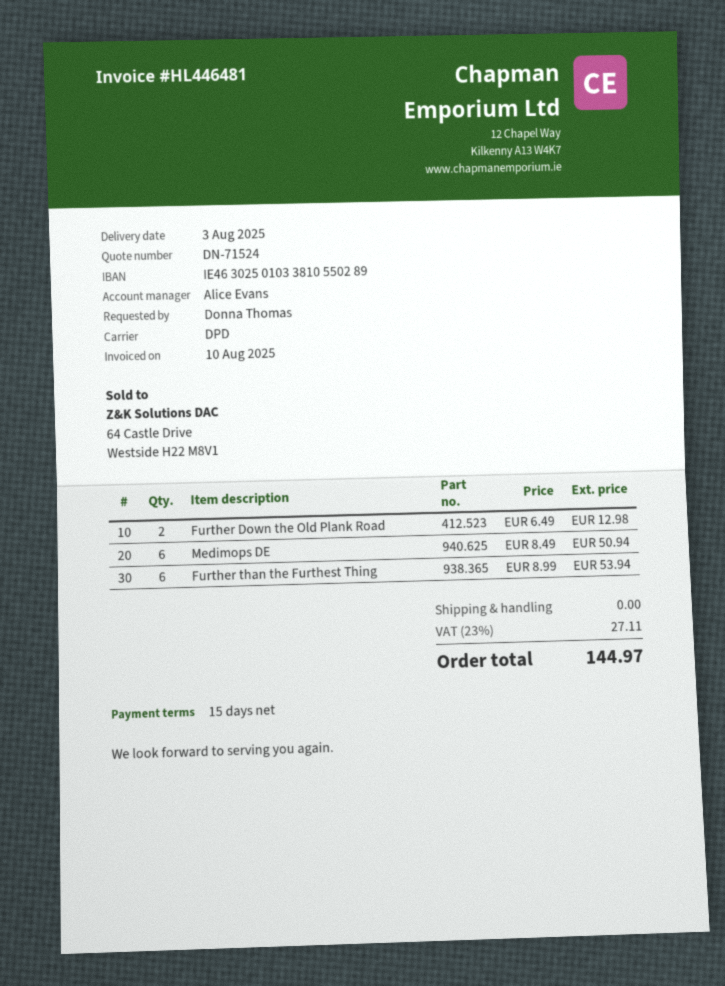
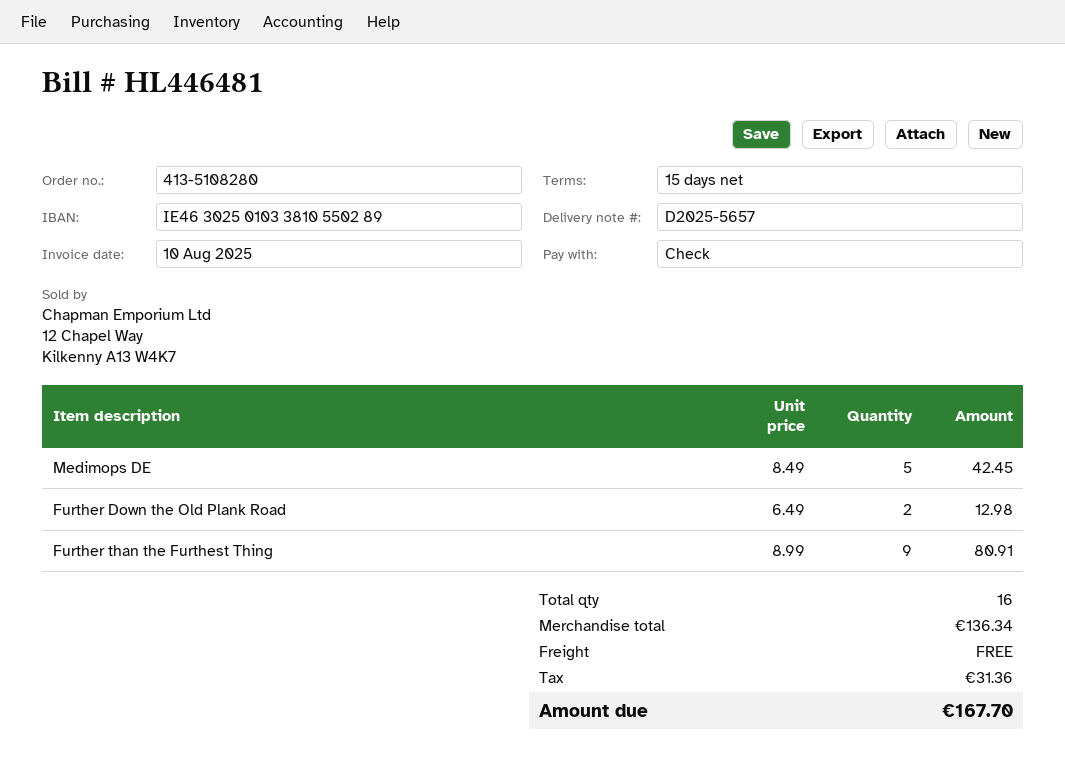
Medimops DE: 6 x 8.49 = 50.94 -> 5 x 8.49 = 42.45
Further than the Furthest Thing: 6 x 8.99 = 53.94 -> 9 x 8.99 = 80.91
tax: 27.11 -> 31.36
total: 144.97 -> 167.70

